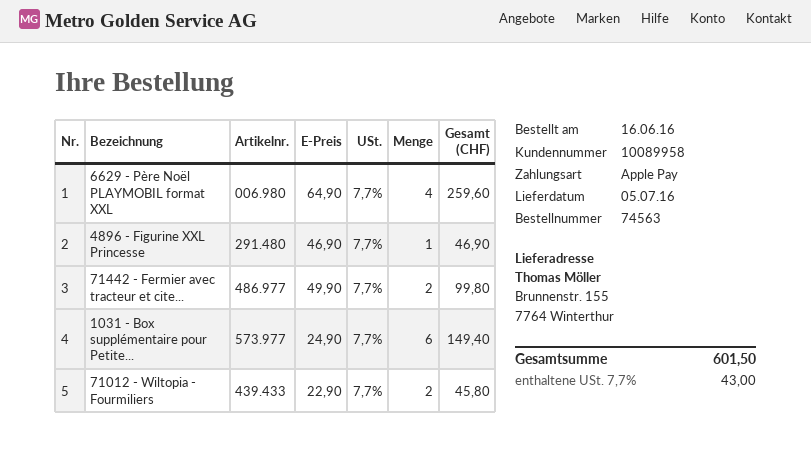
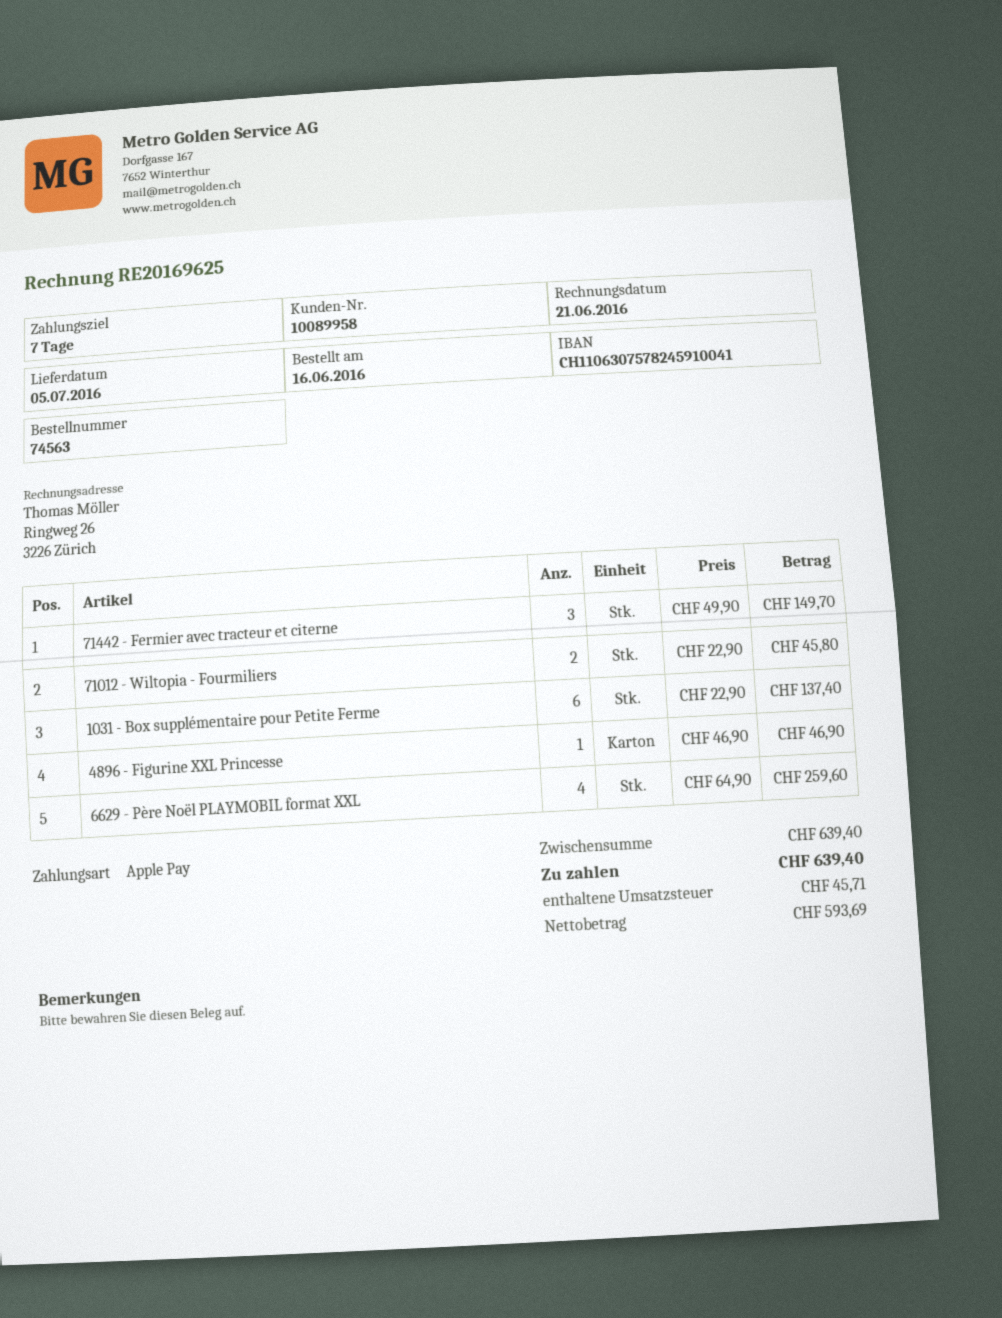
71442 - Fermier avec tracteur et cite...: 2 x 49.90 = 99.80 -> 3 x 49.90 = 149.70
1031 - Box supplémentaire pour Petite...: 6 x 24.90 = 149.40 -> 6 x 22.90 = 137.40
tax: 43.00 -> 45.71
total: 601.50 -> 639.40

